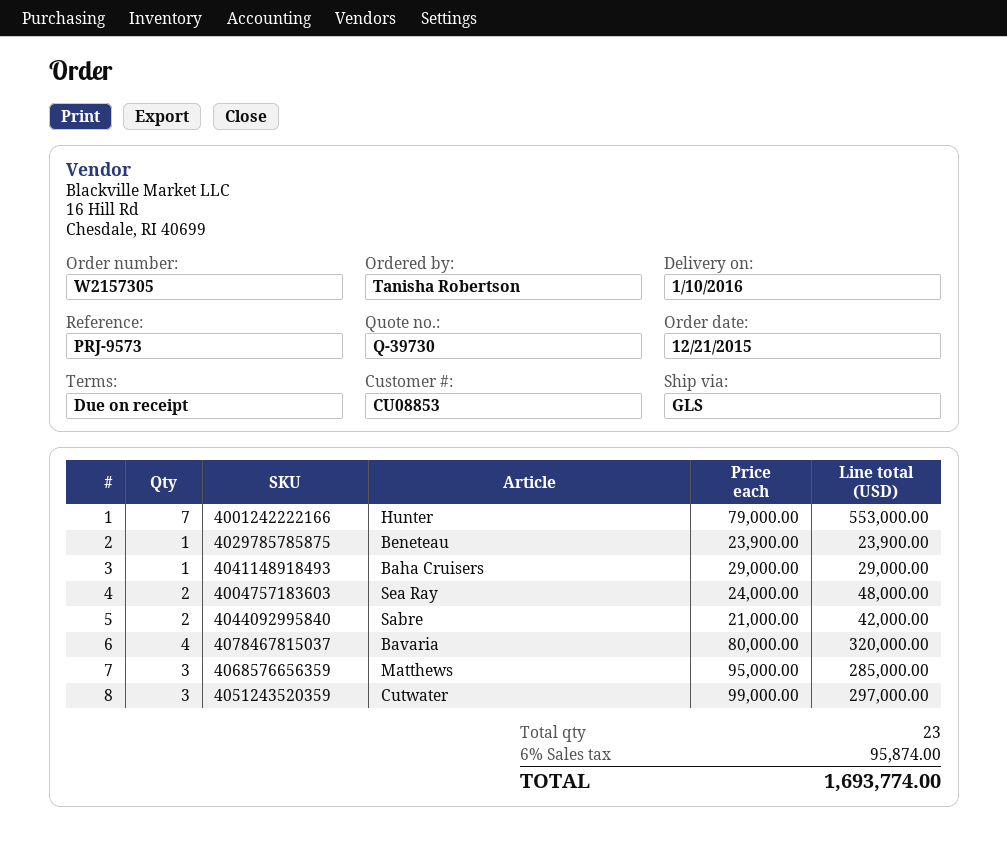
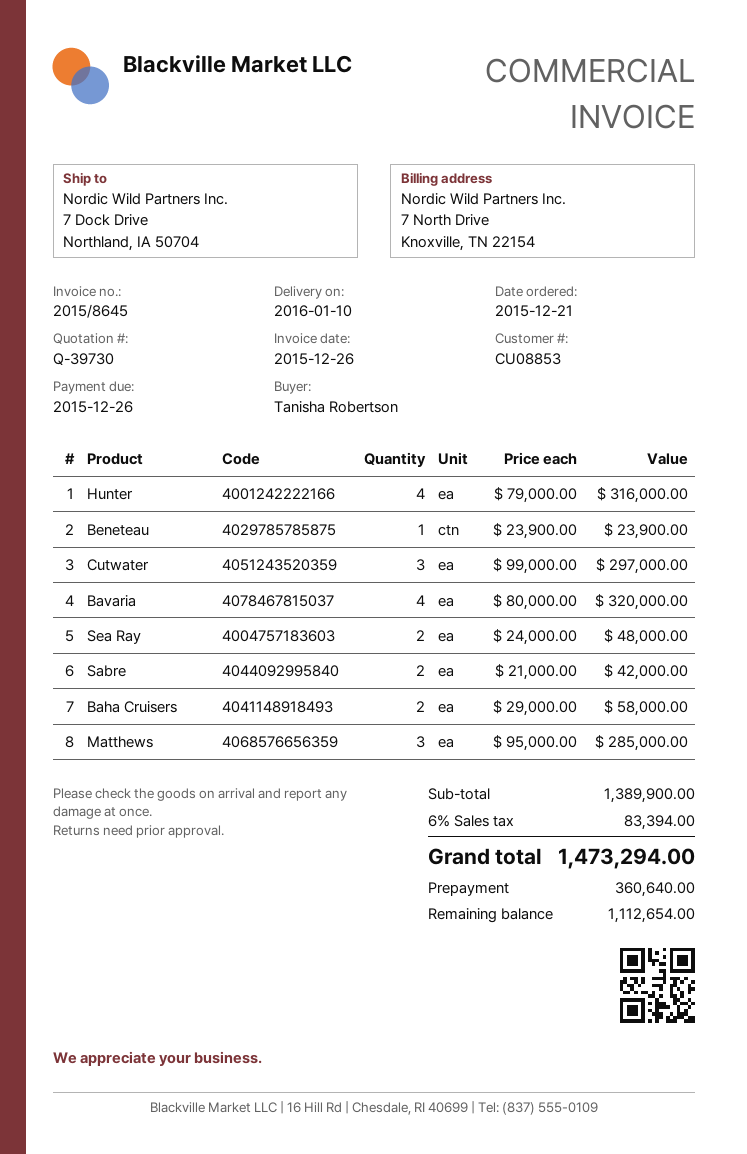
Hunter: 7 x 79000.00 = 553000.00 -> 4 x 79000.00 = 316000.00
Baha Cruisers: 1 x 29000.00 = 29000.00 -> 2 x 29000.00 = 58000.00
tax: 6% = 95874.00 -> 6% = 83394.00
total: 1693774.00 -> 1473294.00

